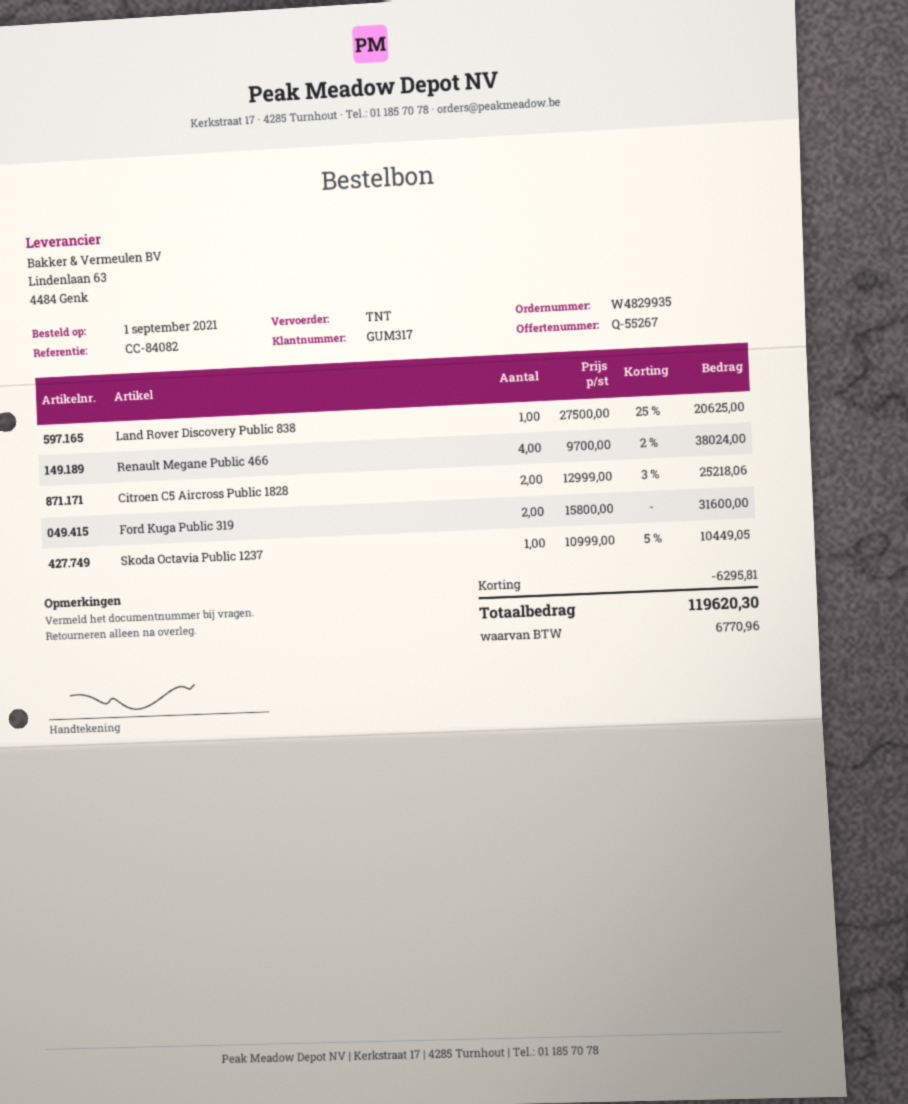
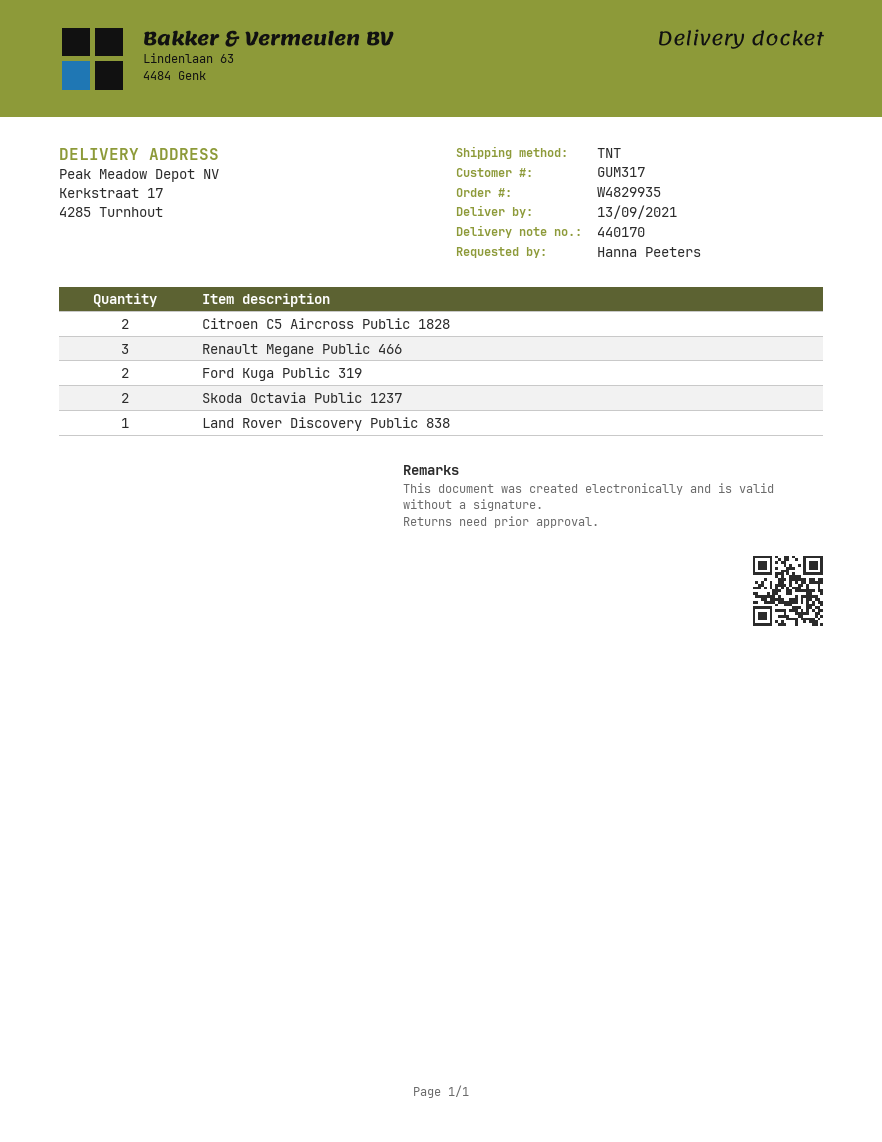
Renault Megane Public 466: 4 -> 3
Skoda Octavia Public 1237: 1 -> 2

